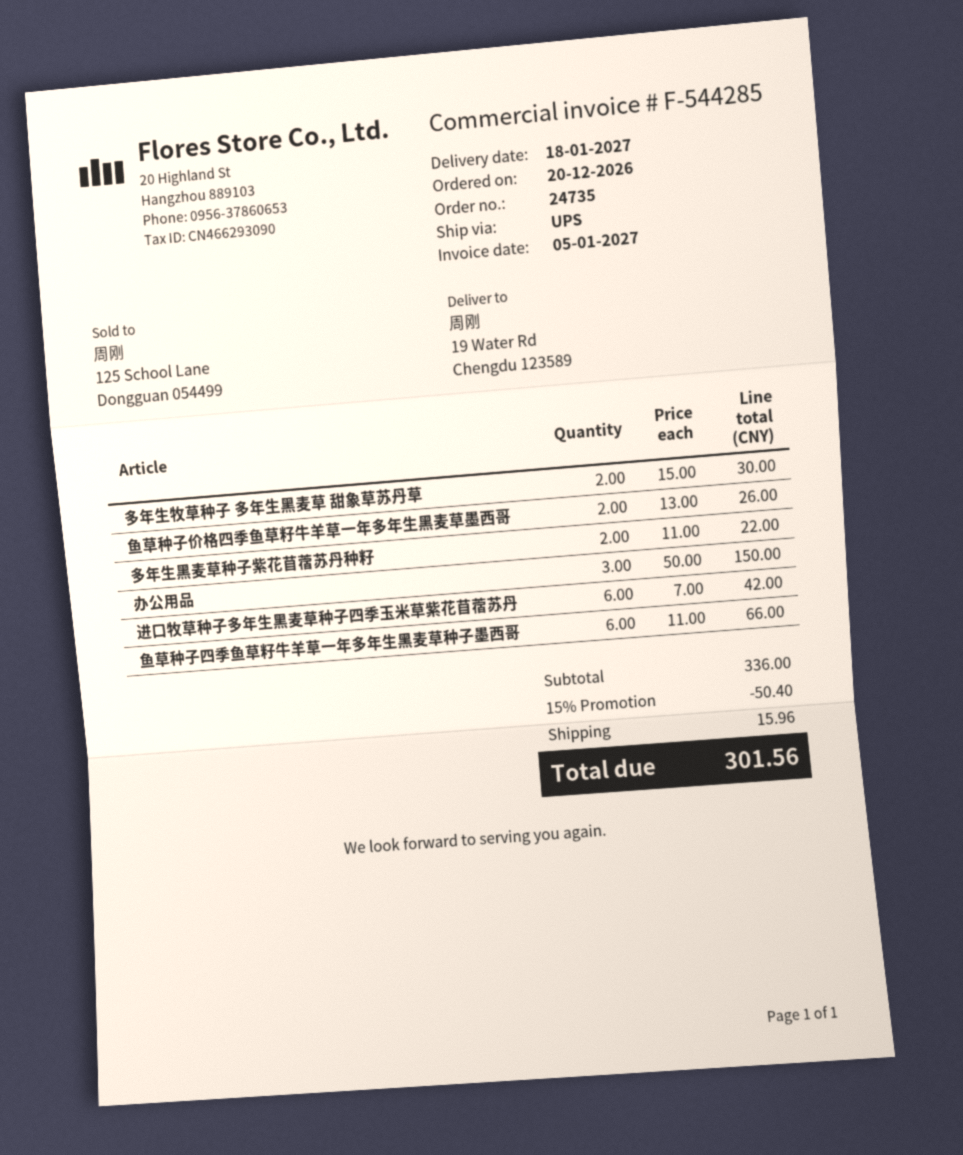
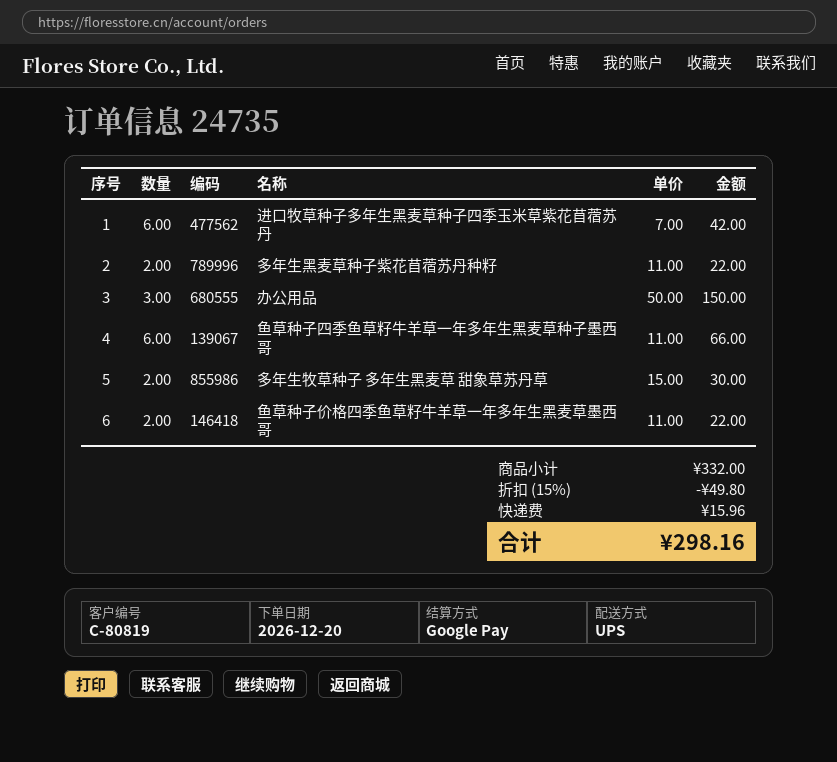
鱼草种子价格四季鱼草籽牛羊草一年多年生黑麦草墨西哥: 2 x 13.00 = 26.00 -> 2 x 11.00 = 22.00
subtotal: 336.00 -> 332.00
discount: 15% = 50.40 -> 15% = 49.80
total: 301.56 -> 298.16

